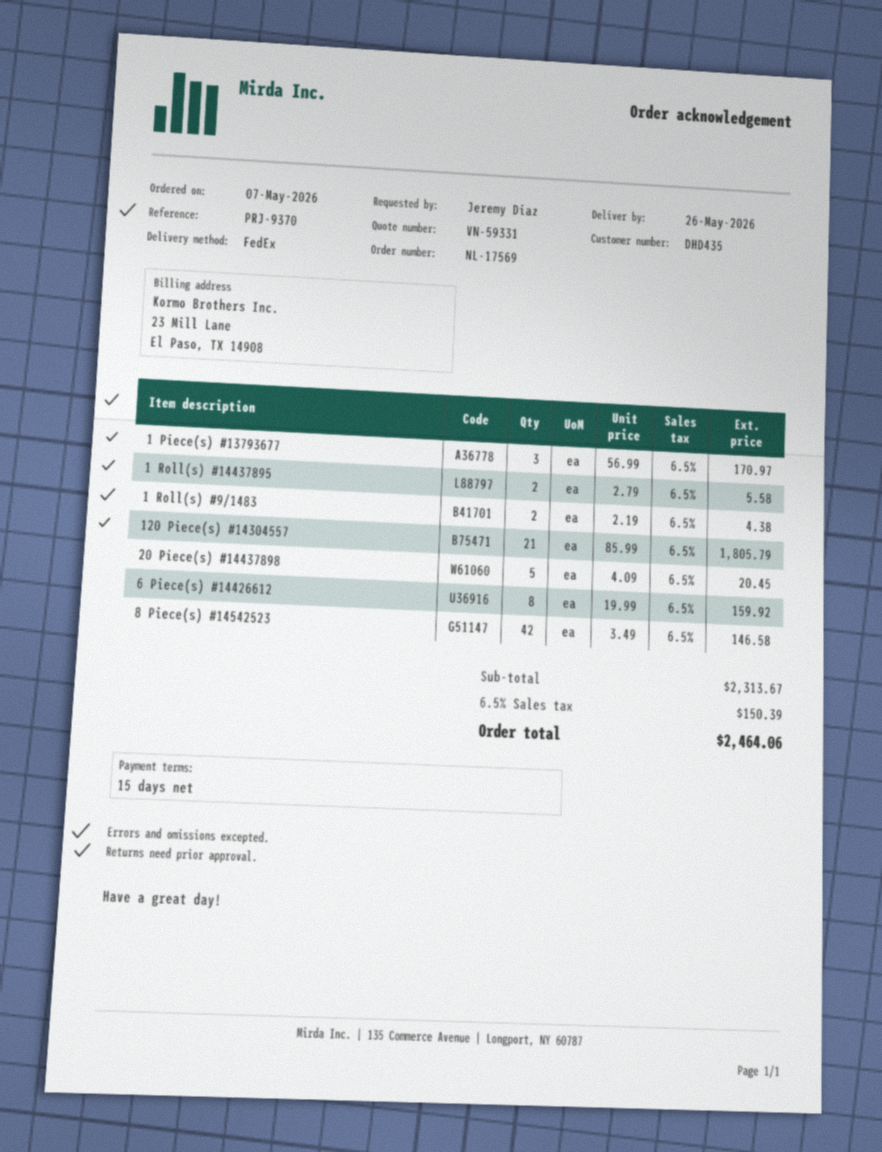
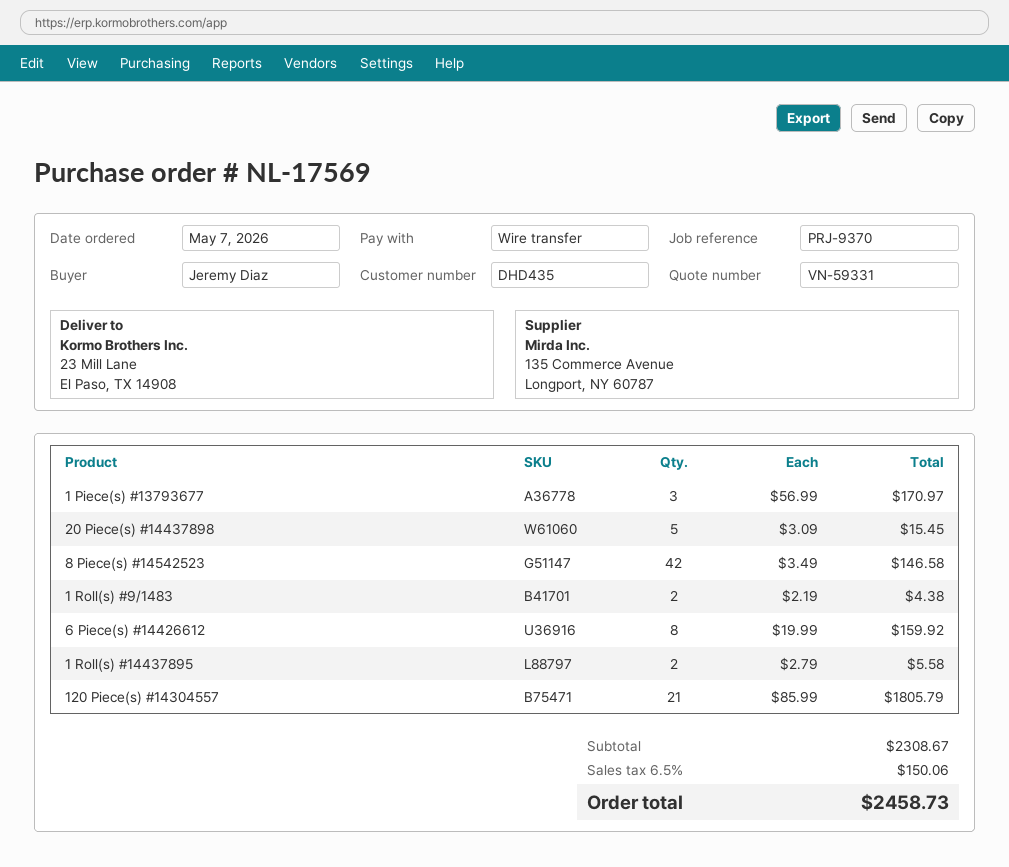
20 Piece(s) #14437898: 5 x 4.09 = 20.45 -> 5 x 3.09 = 15.45
subtotal: 2313.67 -> 2308.67
tax: 6.5% = 150.39 -> 6.5% = 150.06
total: 2464.06 -> 2458.73

